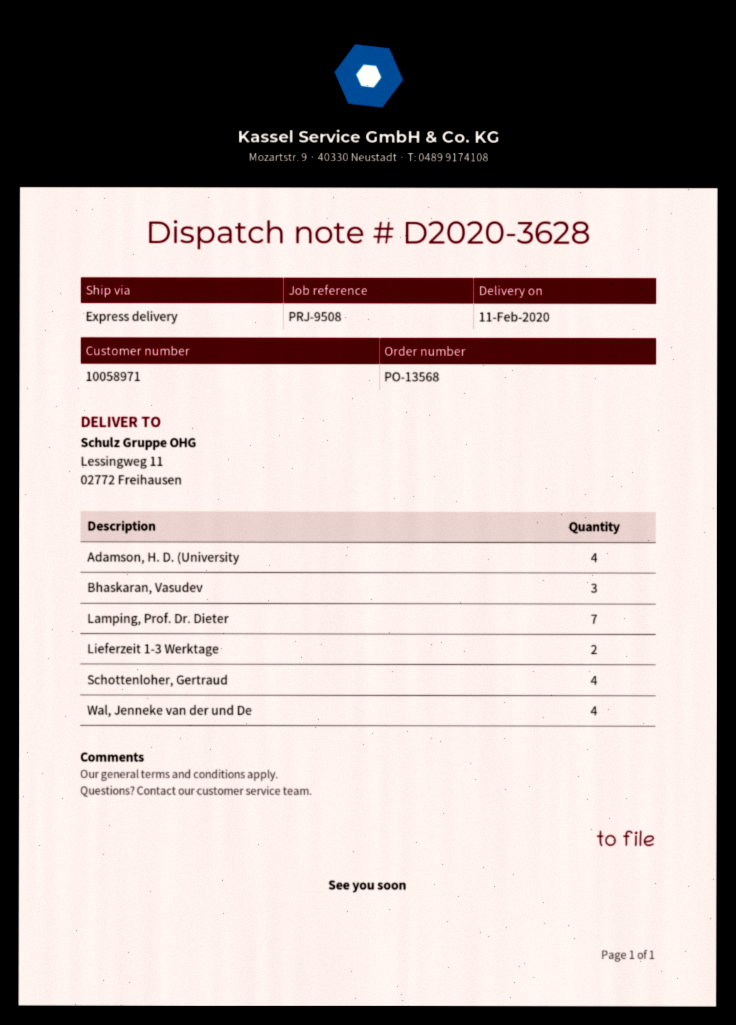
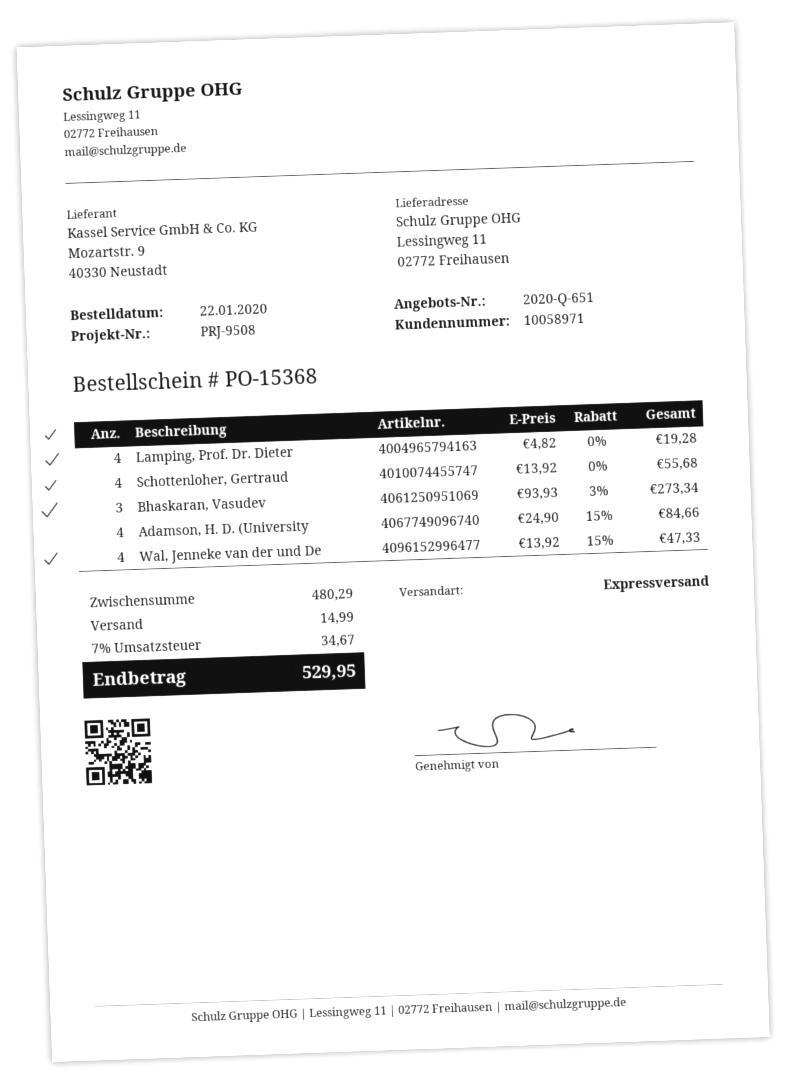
order number: PO-13568 -> PO-15368
Lamping, Prof. Dr. Dieter: 7 -> 4
Lieferzeit 1-3 Werktage: 2 -> none

